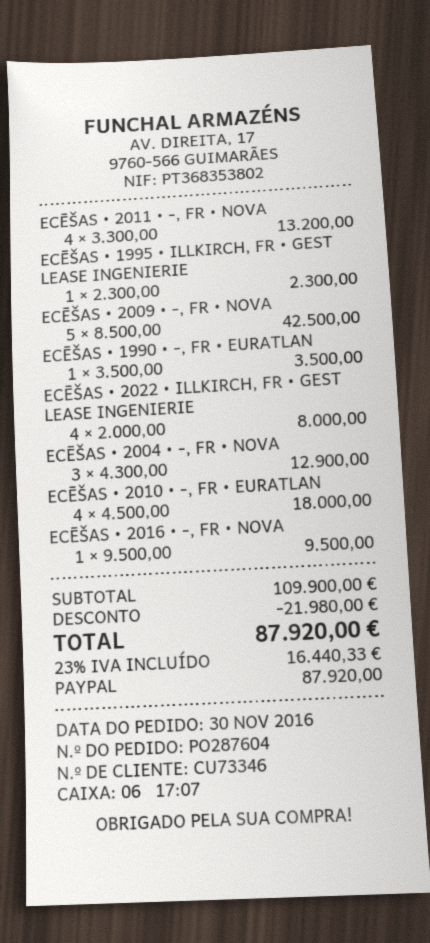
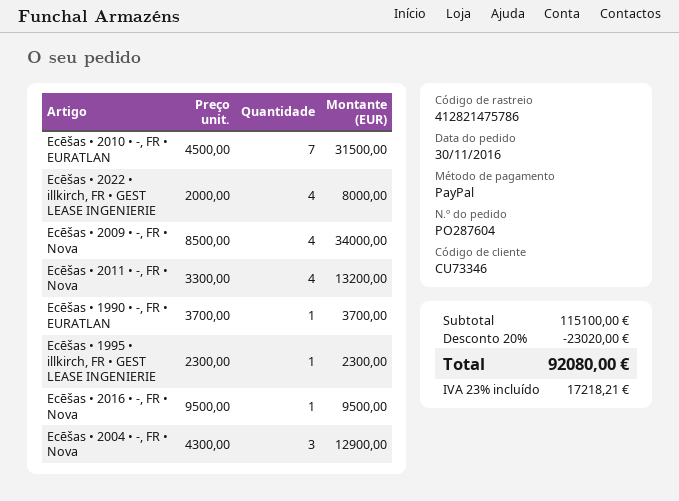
ECĒŠAS • 2009 • -, FR • NOVA: 5 x 8500.00 = 42500.00 -> 4 x 8500.00 = 34000.00
ECĒŠAS • 1990 • -, FR • EURATLAN: 1 x 3500.00 = 3500.00 -> 1 x 3700.00 = 3700.00
ECĒŠAS • 2010 • -, FR • EURATLAN: 4 x 4500.00 = 18000.00 -> 7 x 4500.00 = 31500.00
subtotal: 109900.00 -> 115100.00
discount: 21980.00 -> 23020.00
tax: 23% = 16440.33 -> 23% = 17218.21
total: 87920.00 -> 92080.00

